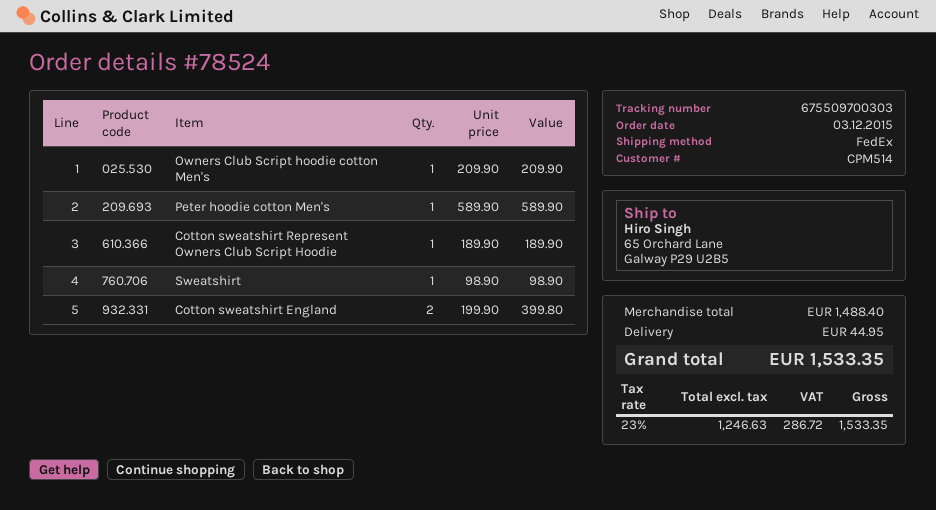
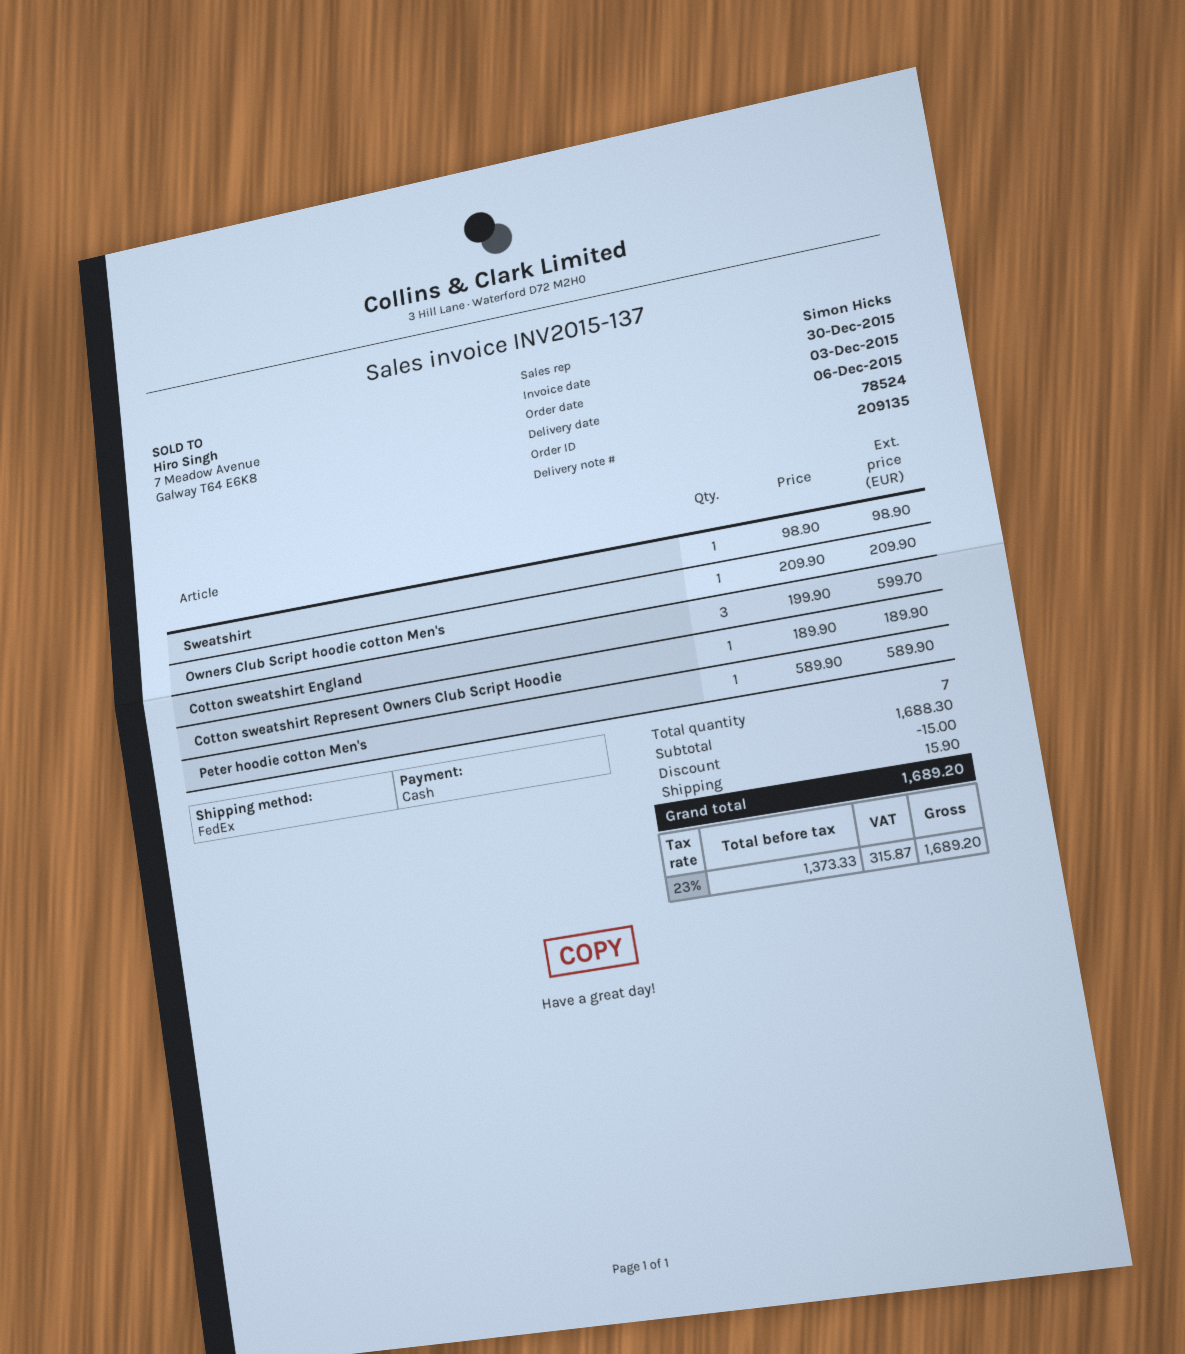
Cotton sweatshirt England: 2 x 199.90 = 399.80 -> 3 x 199.90 = 599.70
subtotal: 1488.40 -> 1688.30
discount: none -> 15.00
shipping: 44.95 -> 15.90
net: 1246.63 -> 1373.33
tax: 23% = 286.72 -> 23% = 315.87
total: 1533.35 -> 1689.20

